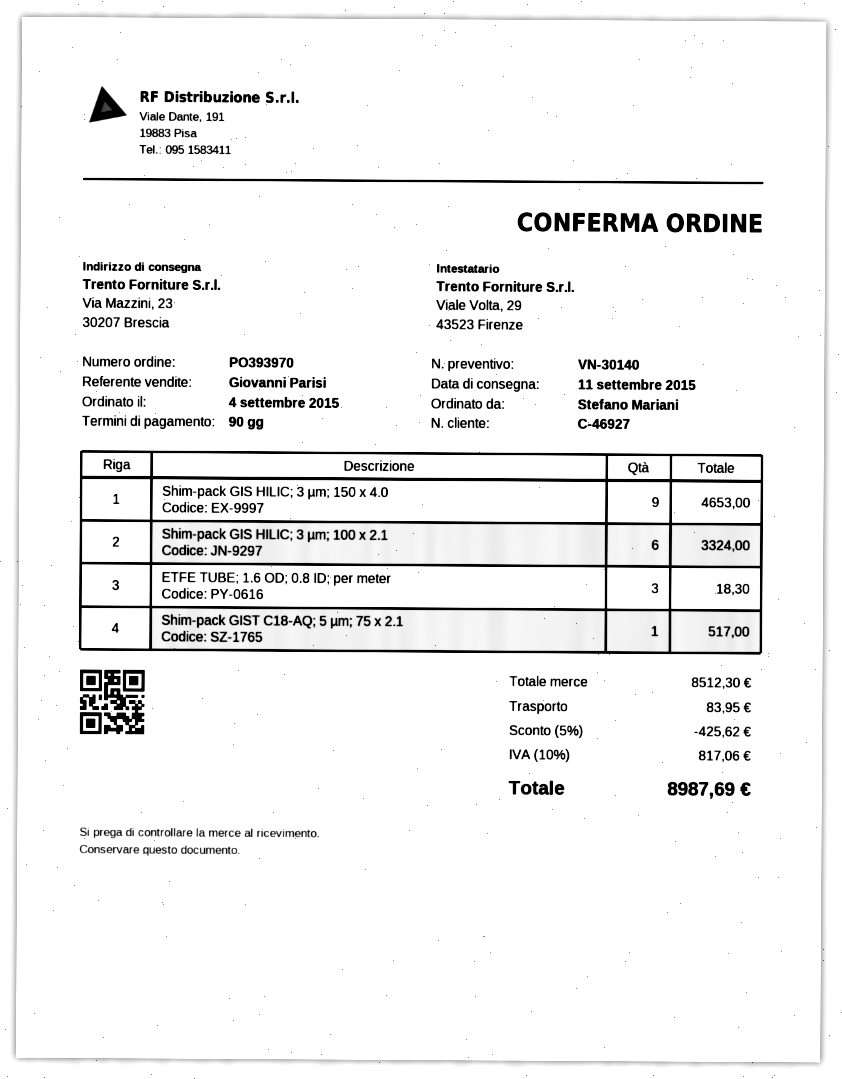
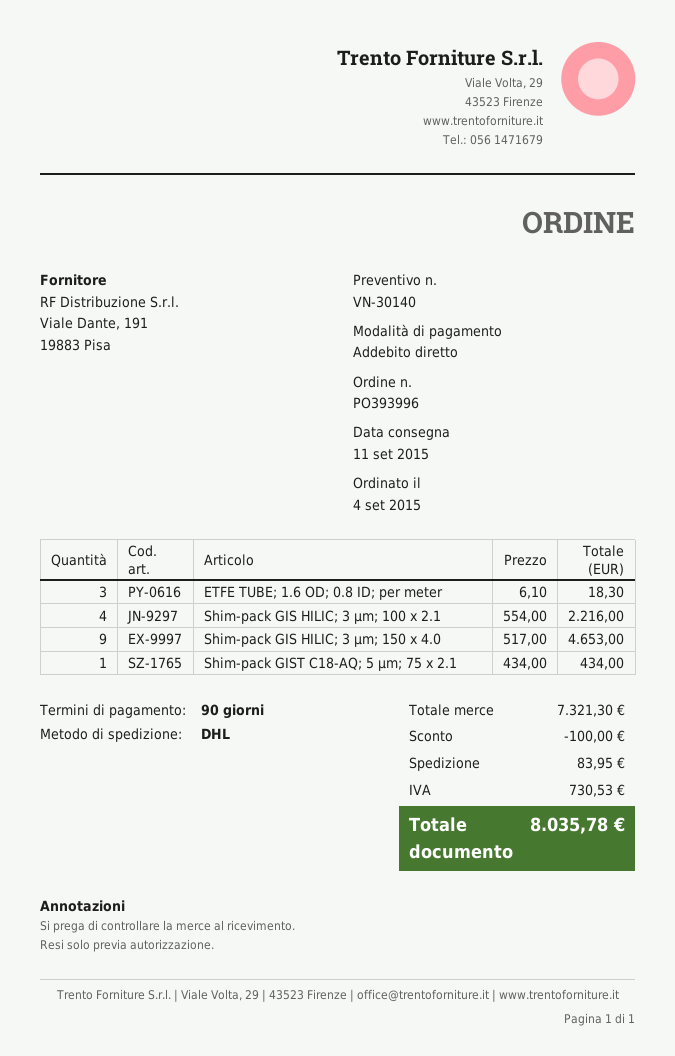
order number: PO393970 -> PO393996
Shim-pack GIS HILIC; 3 µm; 100 x 2.1: 6 for 3324.00 -> 4 for 2216.00
Shim-pack GIST C18-AQ; 5 µm; 75 x 2.1: 1 for 517.00 -> 1 for 434.00
subtotal: 8512.30 -> 7321.30
discount: 425.62 -> 100.00
tax: 817.06 -> 730.53
total: 8987.69 -> 8035.78

